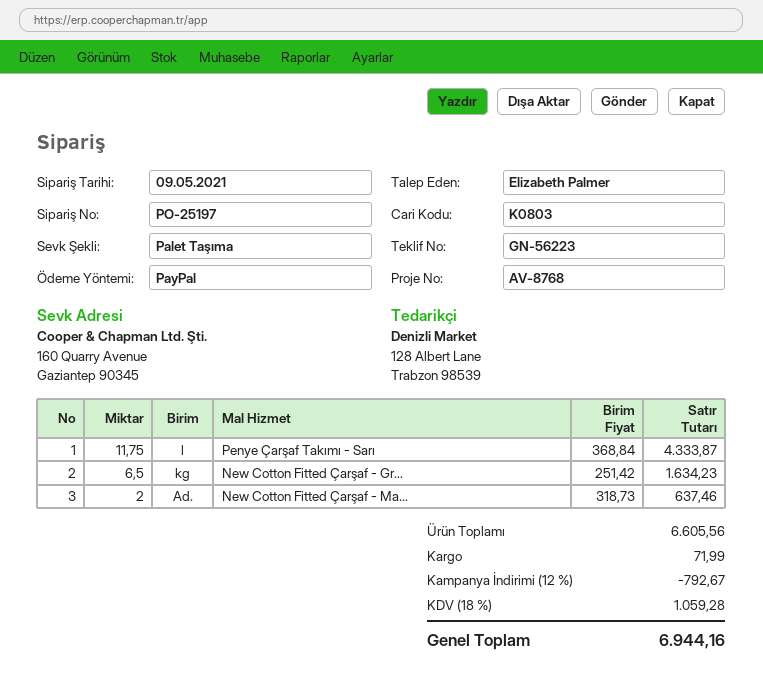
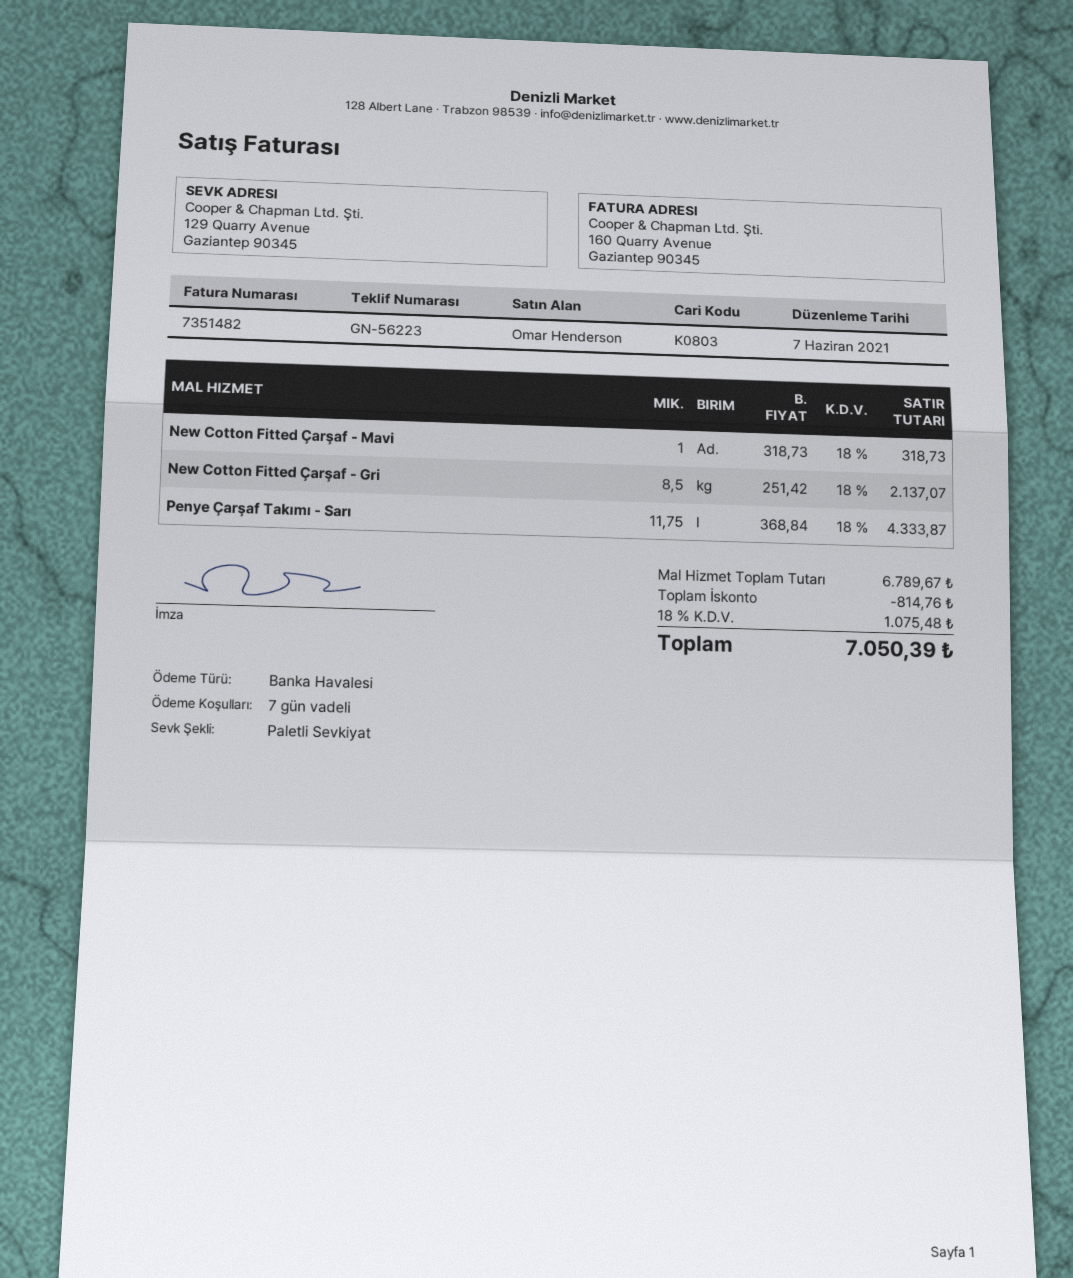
ordered by: Elizabeth Palmer -> Omar Henderson
payment method: PayPal -> bank transfer
ship to: 160 Quarry Avenue, Gaziantep 90345 -> 129 Quarry Avenue, Gaziantep 90345
New Cotton Fitted Çarşaf - Gr...: 6.5 x 251.42 = 1634.23 -> 8.5 x 251.42 = 2137.07
New Cotton Fitted Çarşaf - Ma...: 2 x 318.73 = 637.46 -> 1 x 318.73 = 318.73
subtotal: 6605.56 -> 6789.67
discount: 792.67 -> 814.76
shipping: 71.99 -> none
tax: 18% = 1059.28 -> 18% = 1075.48
total: 6944.16 -> 7050.39

